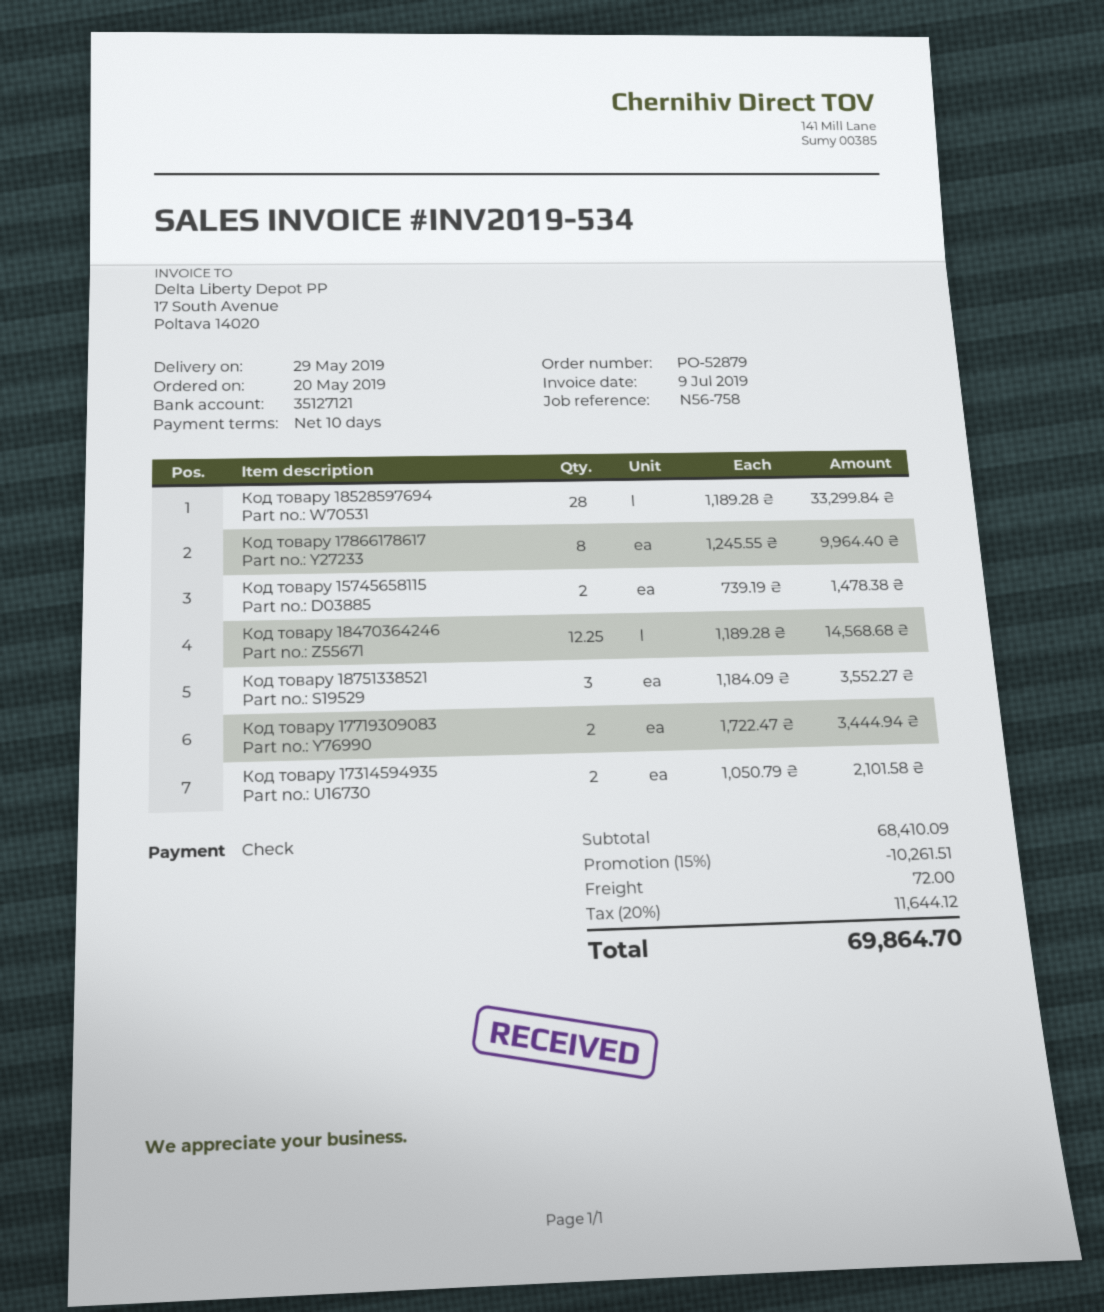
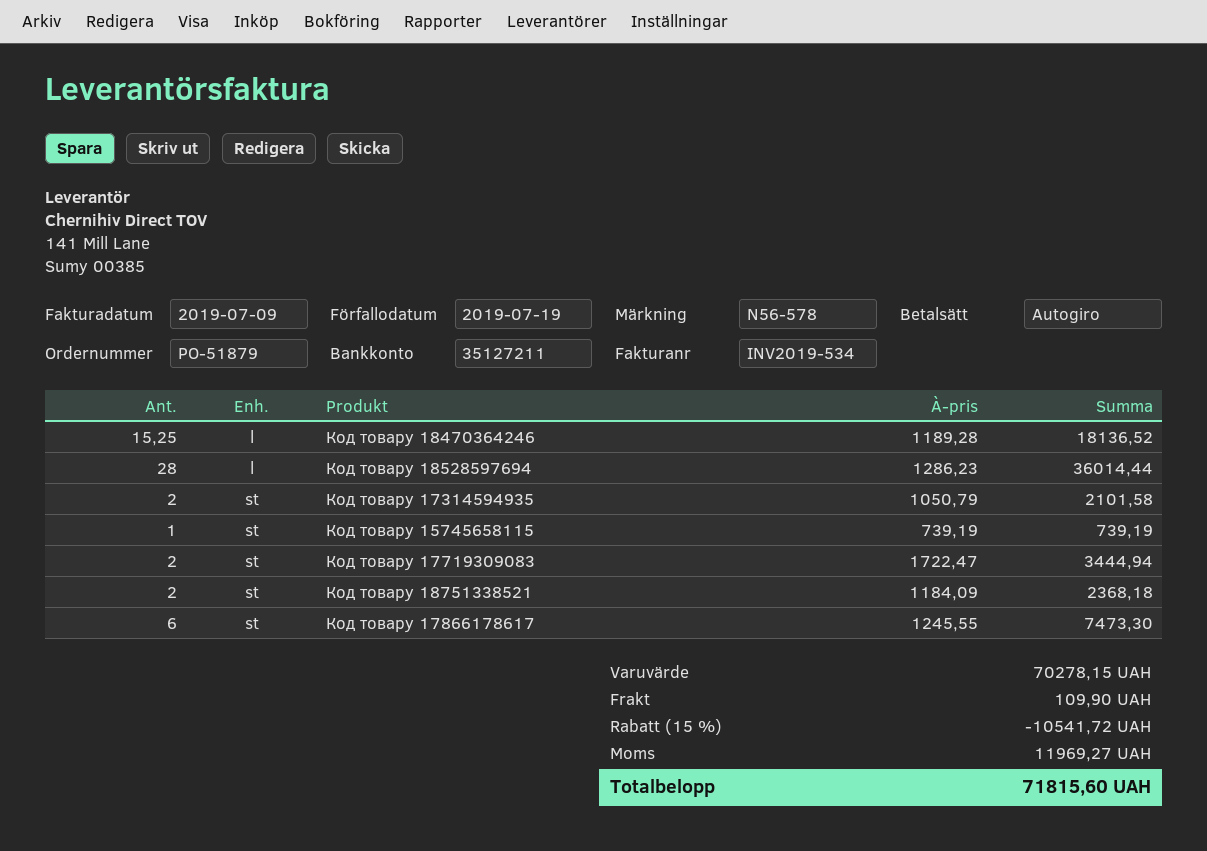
order number: PO-52879 -> PO-51879
reference: N56-758 -> N56-578
payment method: cheque -> direct debit
bank account: 35127121 -> 35127211
Код товару 18528597694: 28 x 1189.28 = 33299.84 -> 28 x 1286.23 = 36014.44
Код товару 17866178617: 8 x 1245.55 = 9964.40 -> 6 x 1245.55 = 7473.30
Код товару 15745658115: 2 x 739.19 = 1478.38 -> 1 x 739.19 = 739.19
Код товару 18470364246: 12.25 x 1189.28 = 14568.68 -> 15.25 x 1189.28 = 18136.52
Код товару 18751338521: 3 x 1184.09 = 3552.27 -> 2 x 1184.09 = 2368.18
subtotal: 68410.09 -> 70278.15
discount: 15% = 10261.51 -> 15% = 10541.72
shipping: 72.00 -> 109.90
tax: 11644.12 -> 11969.27
total: 69864.70 -> 71815.60

